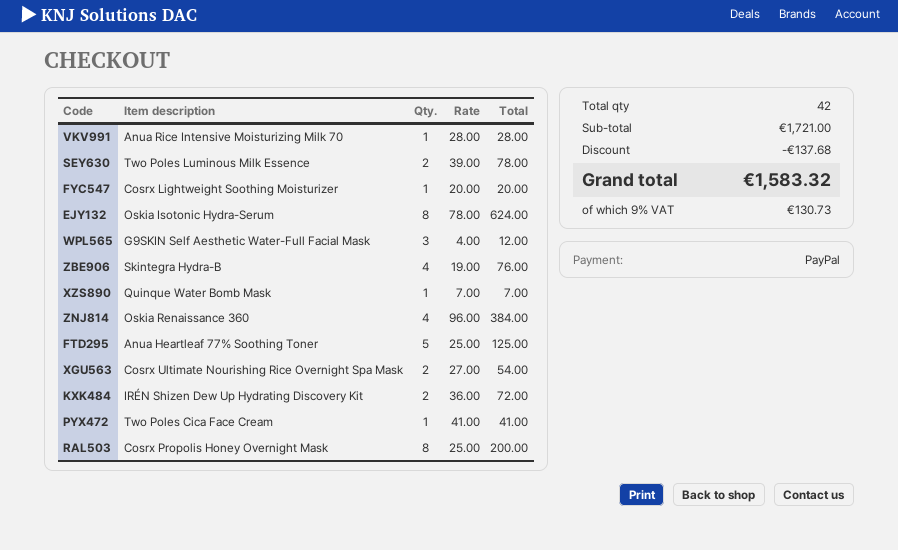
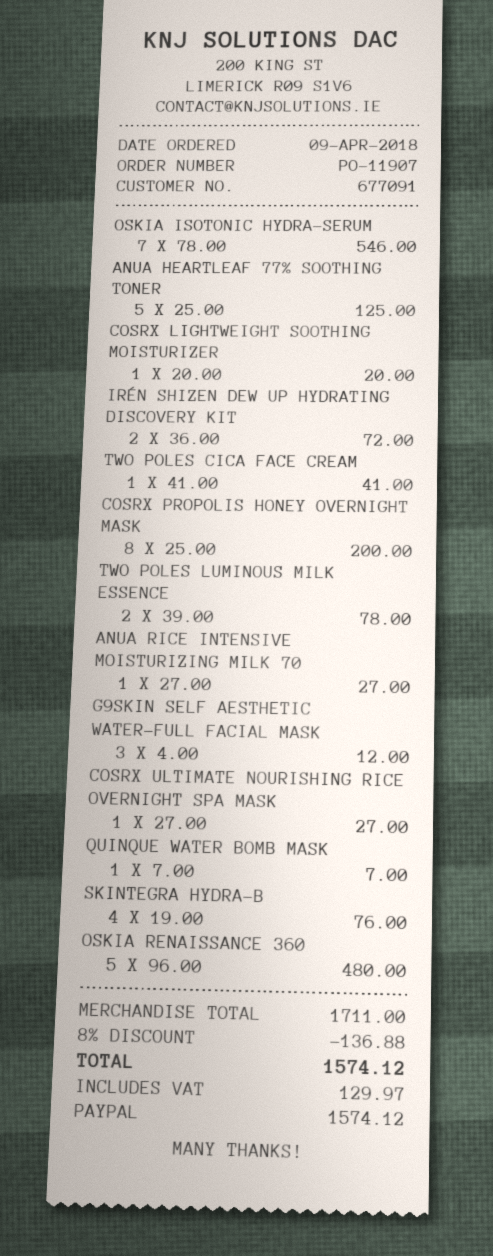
Anua Rice Intensive Moisturizing Milk 70: 1 x 28.00 = 28.00 -> 1 x 27.00 = 27.00
Oskia Isotonic Hydra-Serum: 8 x 78.00 = 624.00 -> 7 x 78.00 = 546.00
Oskia Renaissance 360: 4 x 96.00 = 384.00 -> 5 x 96.00 = 480.00
Cosrx Ultimate Nourishing Rice Overnight Spa Mask: 2 x 27.00 = 54.00 -> 1 x 27.00 = 27.00
subtotal: 1721.00 -> 1711.00
discount: 137.68 -> 136.88
tax: 130.73 -> 129.97
total: 1583.32 -> 1574.12

